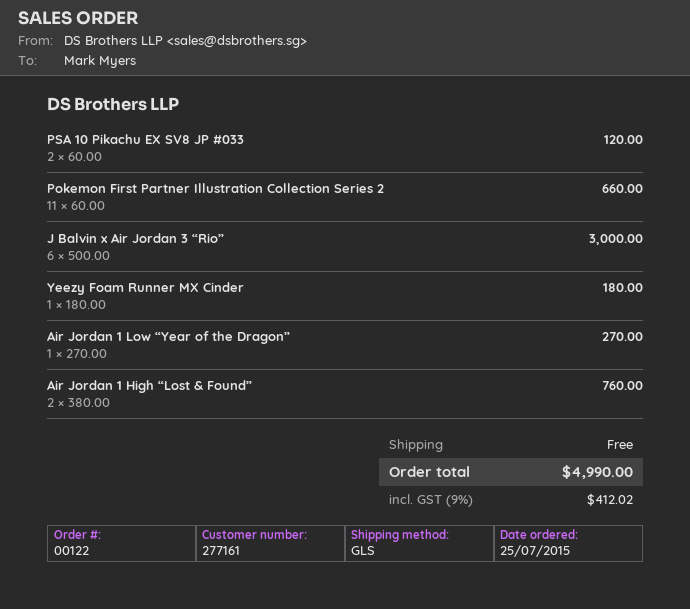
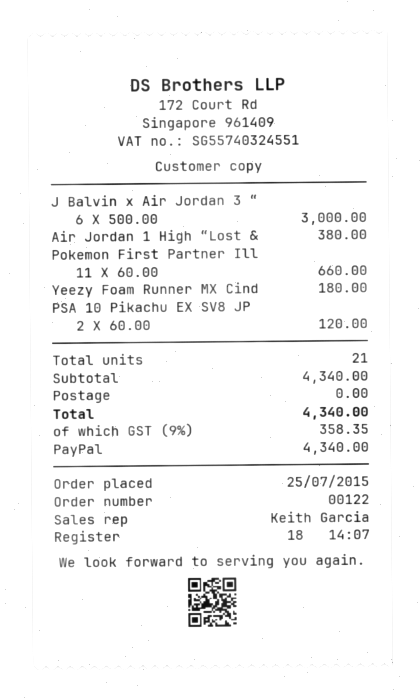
Air Jordan 1 Low “Year of the Dragon”: 1 x 270.00 = 270.00 -> none
Air Jordan 1 High “Lost & Found”: 2 x 380.00 = 760.00 -> 1 x 380.00 = 380.00
tax: 9% = 412.02 -> 9% = 358.35
total: 4990.00 -> 4340.00

